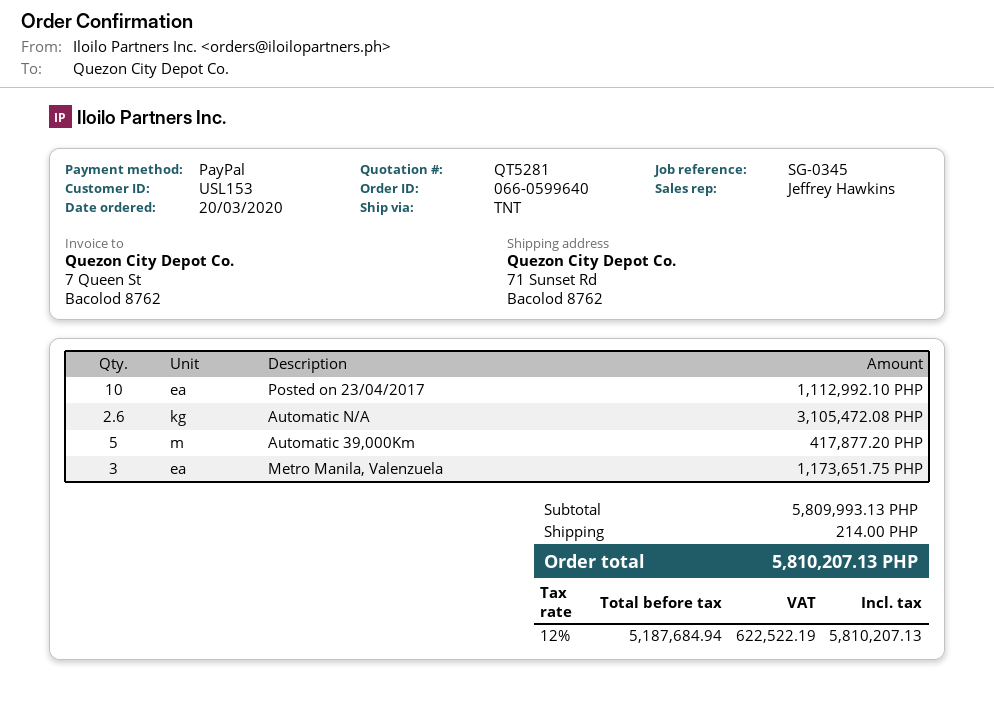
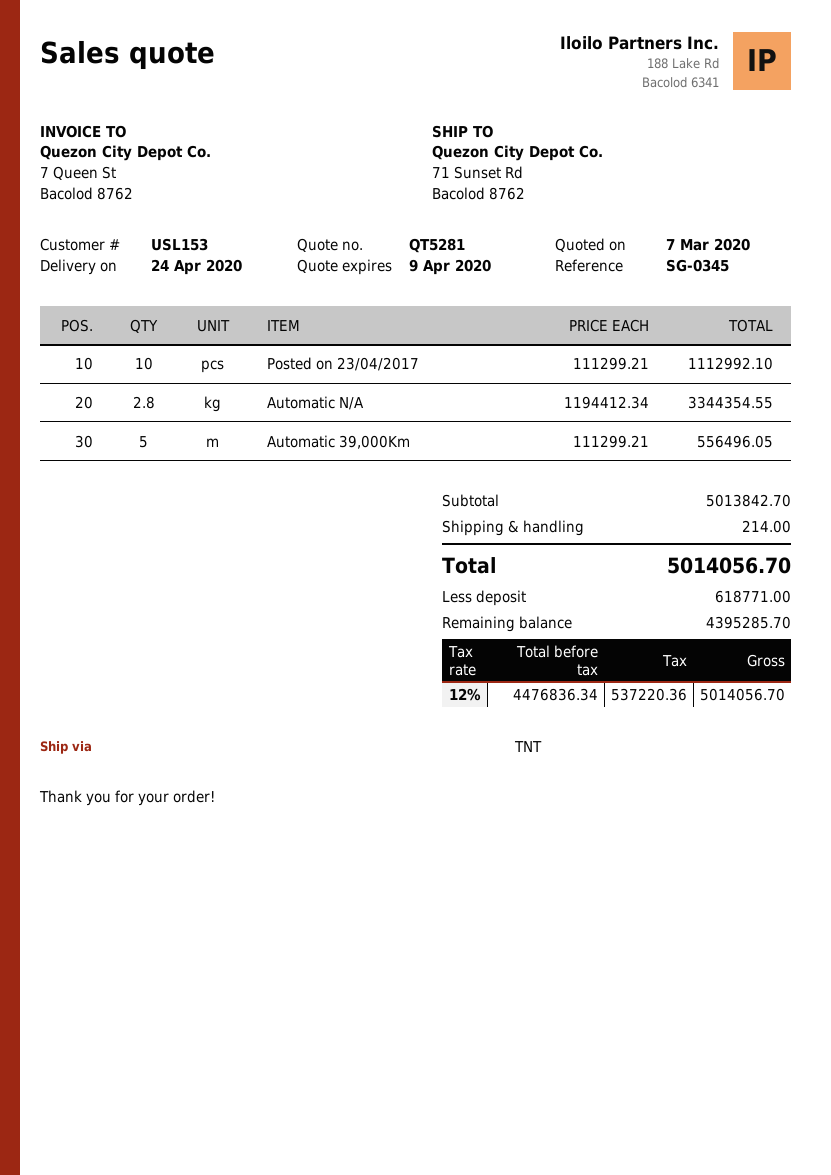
Automatic N/A: 2.6 for 3105472.08 -> 2.8 for 3344354.55
Automatic 39,000Km: 5 for 417877.20 -> 5 for 556496.05
Metro Manila, Valenzuela: 3 for 1173651.75 -> none
subtotal: 5809993.13 -> 5013842.70
net: 5187684.94 -> 4476836.34
tax: 12% = 622522.19 -> 12% = 537220.36
total: 5810207.13 -> 5014056.70

